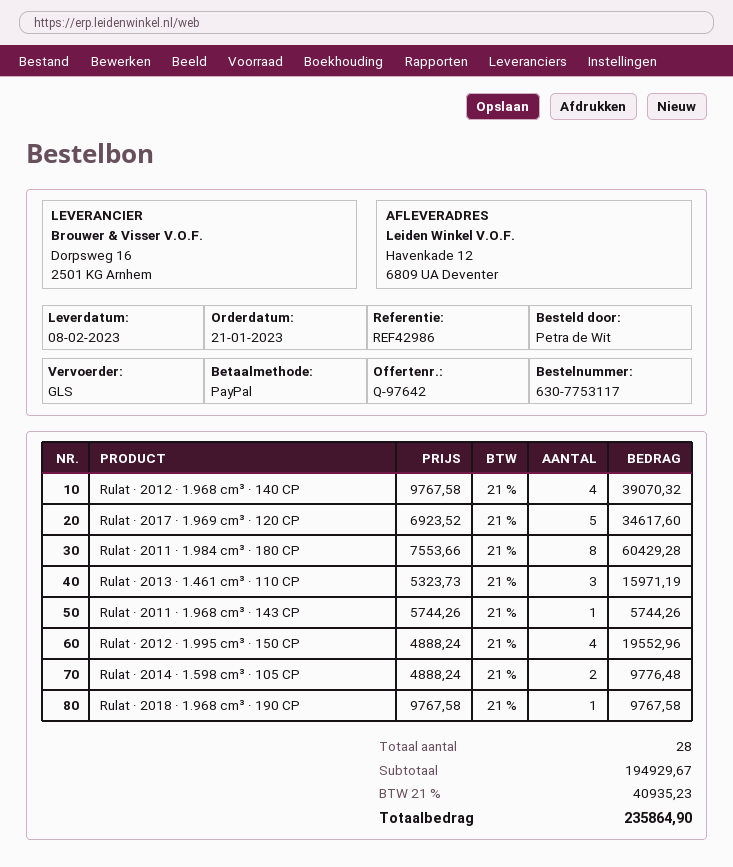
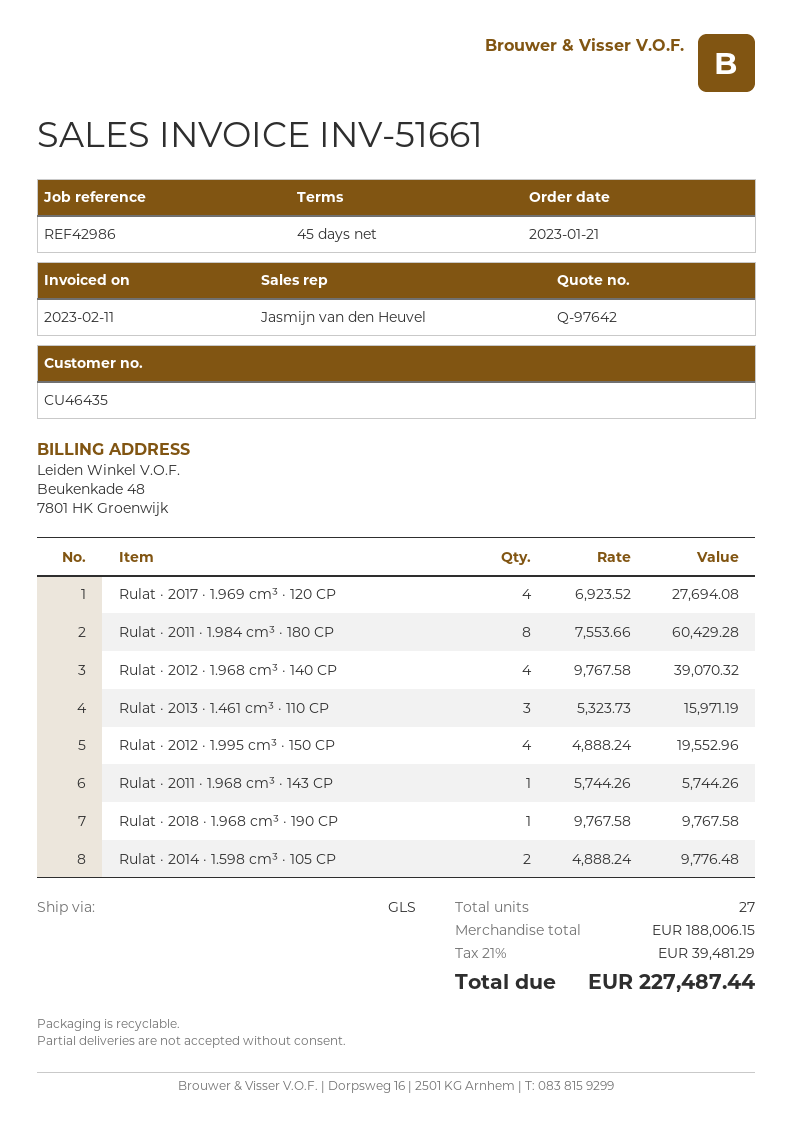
Rulat · 2017 · 1.969 cm³ · 120 CP: 5 x 6923.52 = 34617.60 -> 4 x 6923.52 = 27694.08
total quantity: 28 -> 27
subtotal: 194929.67 -> 188006.15
tax: 21% = 40935.23 -> 21% = 39481.29
total: 235864.90 -> 227487.44

